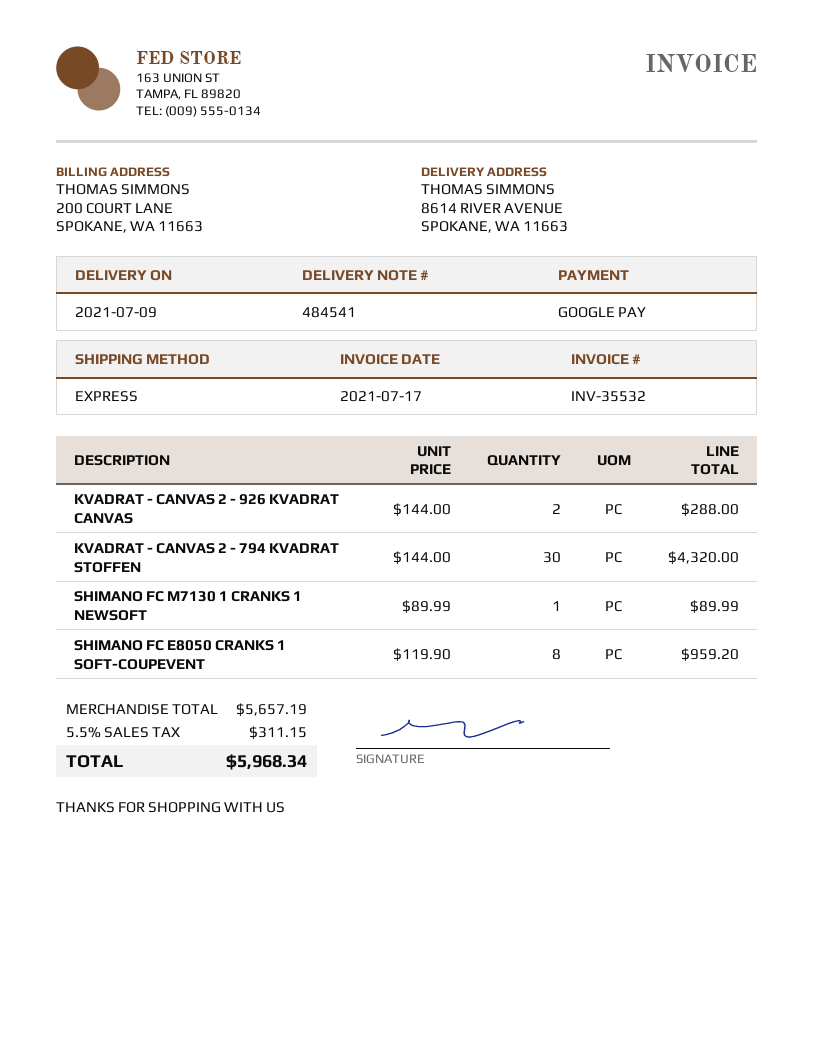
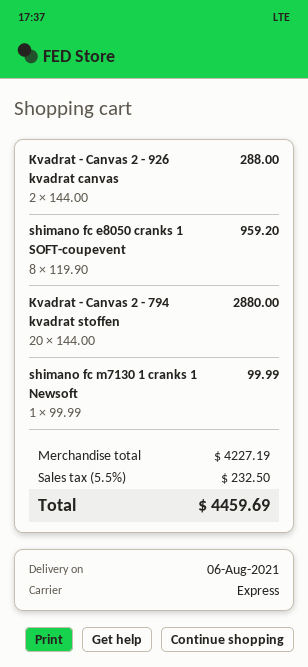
delivery date: 2021-07-09 -> 2021-08-06
KVADRAT - CANVAS 2 - 794 KVADRAT STOFFEN: 30 x 144.00 = 4320.00 -> 20 x 144.00 = 2880.00
SHIMANO FC M7130 1 CRANKS 1 NEWSOFT: 1 x 89.99 = 89.99 -> 1 x 99.99 = 99.99
subtotal: 5657.19 -> 4227.19
tax: 5.5% = 311.15 -> 5.5% = 232.50
total: 5968.34 -> 4459.69

